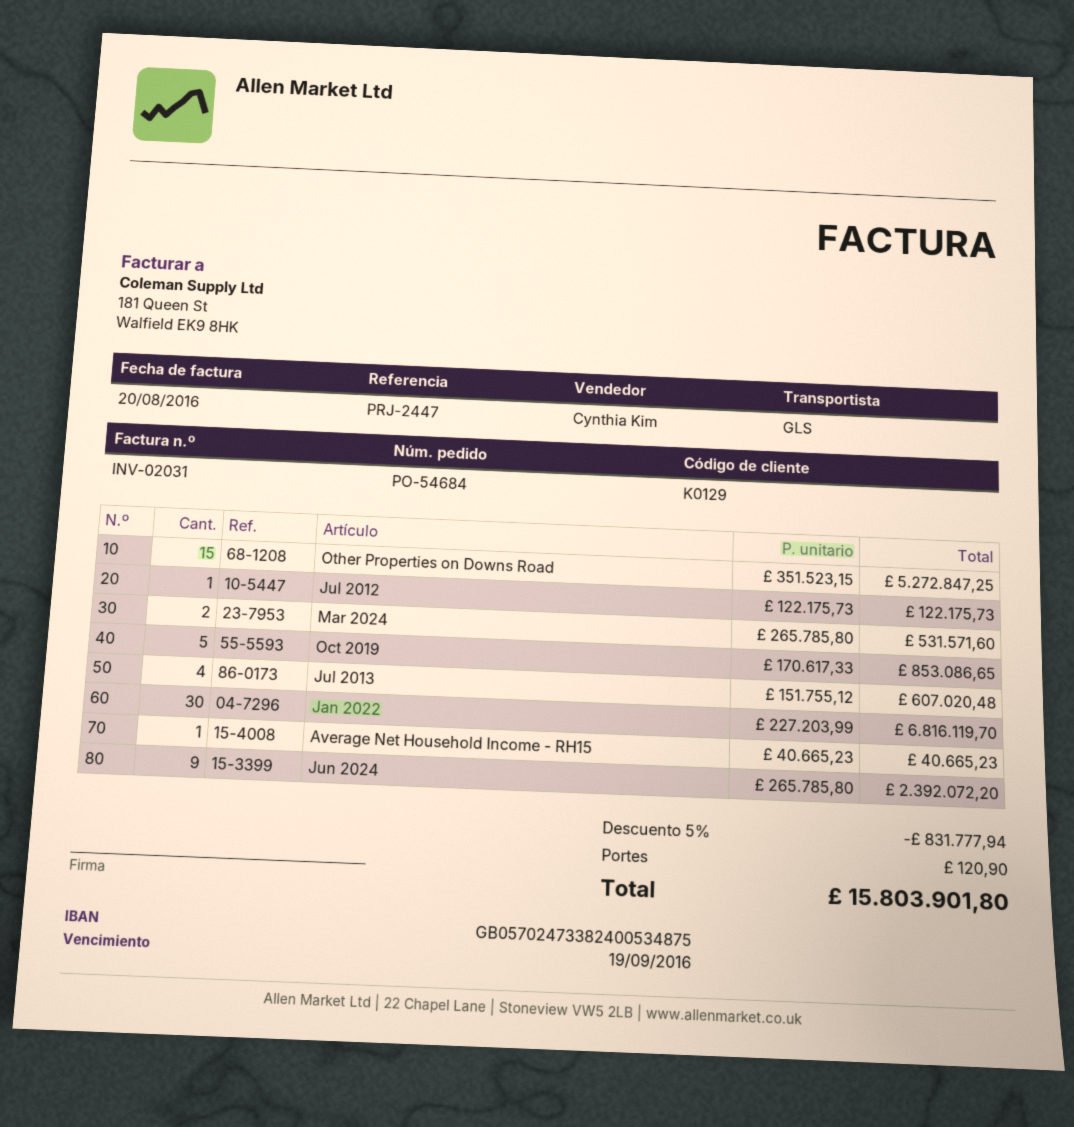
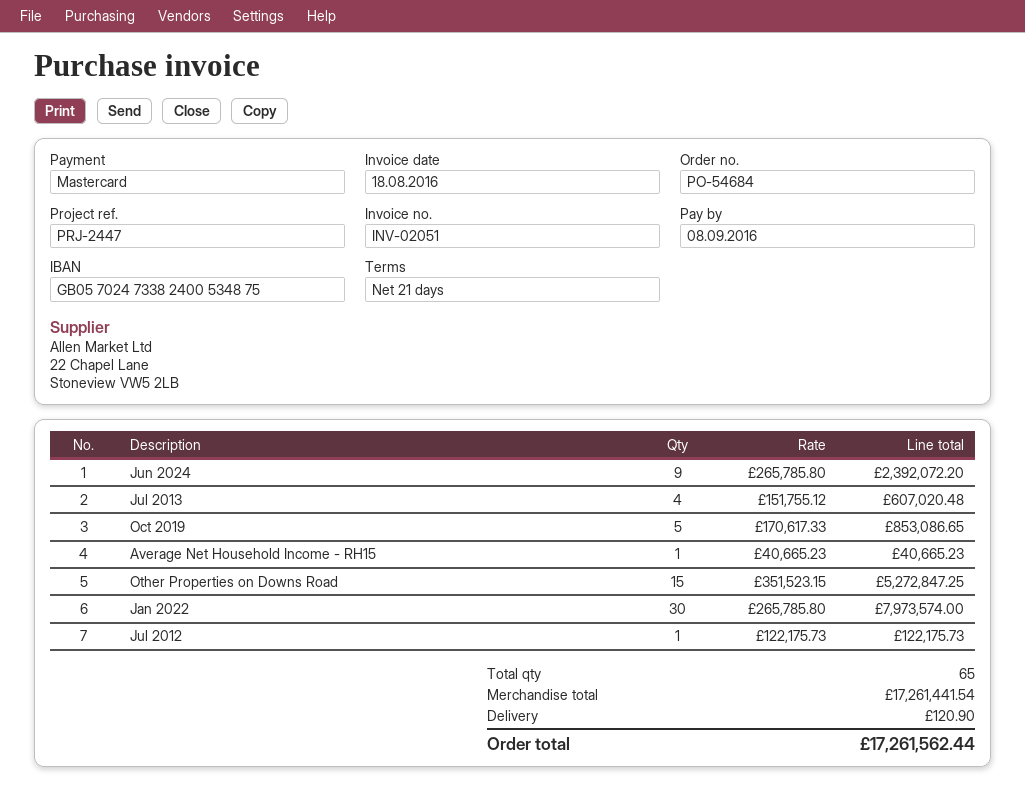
invoice number: INV-02031 -> INV-02051
invoice date: 2016-08-20 -> 2016-08-18
due date: 2016-09-19 -> 2016-09-08
Mar 2024: 2 x 265785.80 = 531571.60 -> none
Jan 2022: 30 x 227203.99 = 6816119.70 -> 30 x 265785.80 = 7973574.00
discount: 5% = 831777.94 -> none
total: 15803901.80 -> 17261562.44

